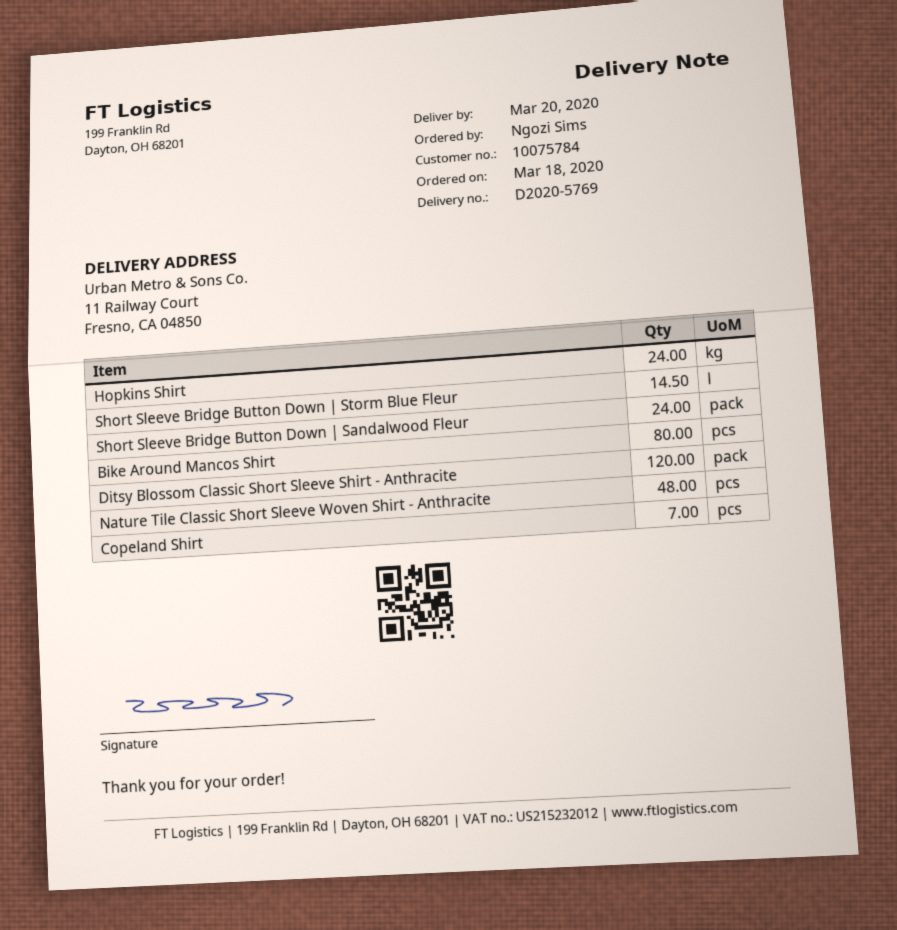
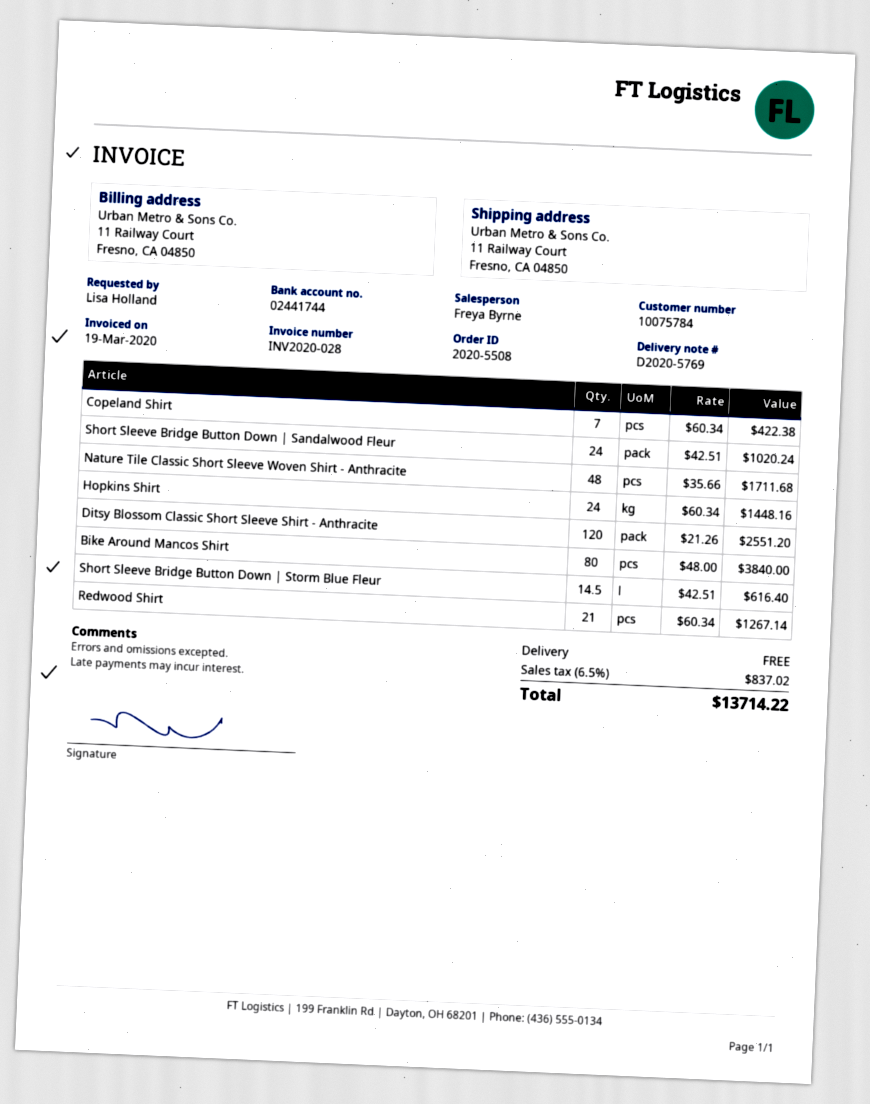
ordered by: Ngozi Sims -> Lisa Holland
Redwood Shirt: none -> 21

